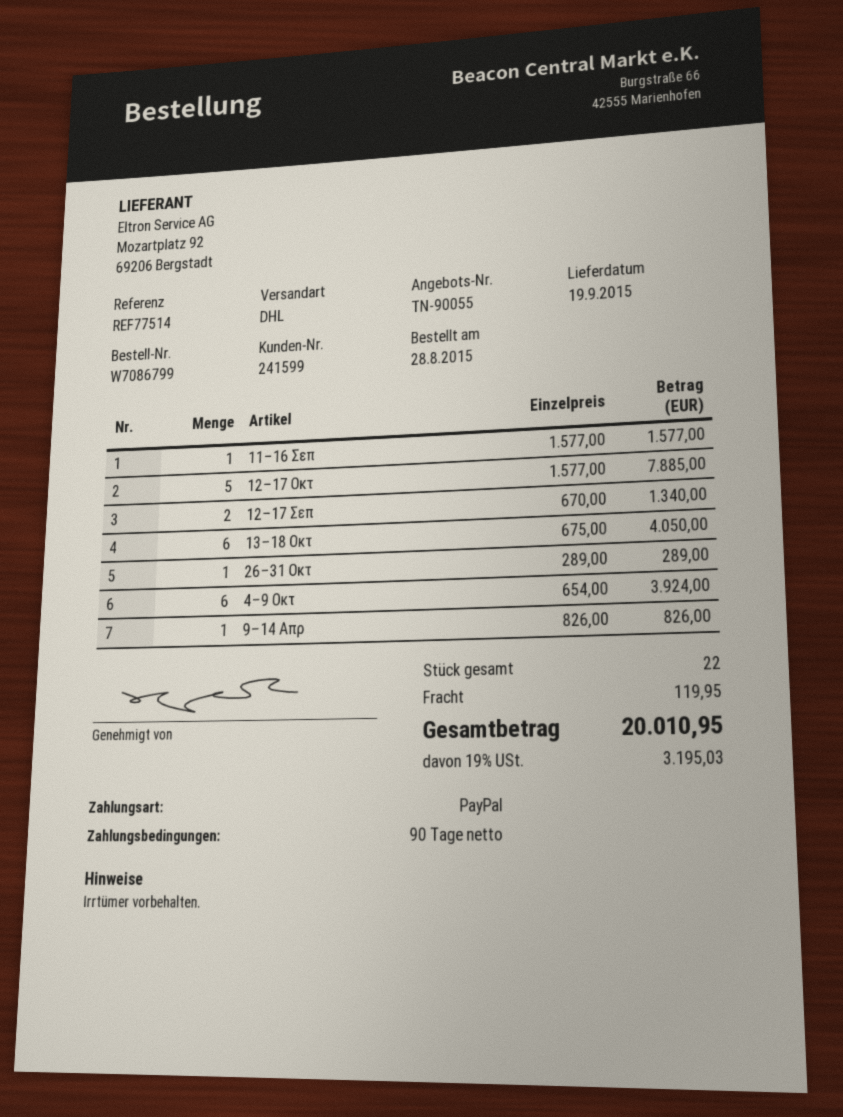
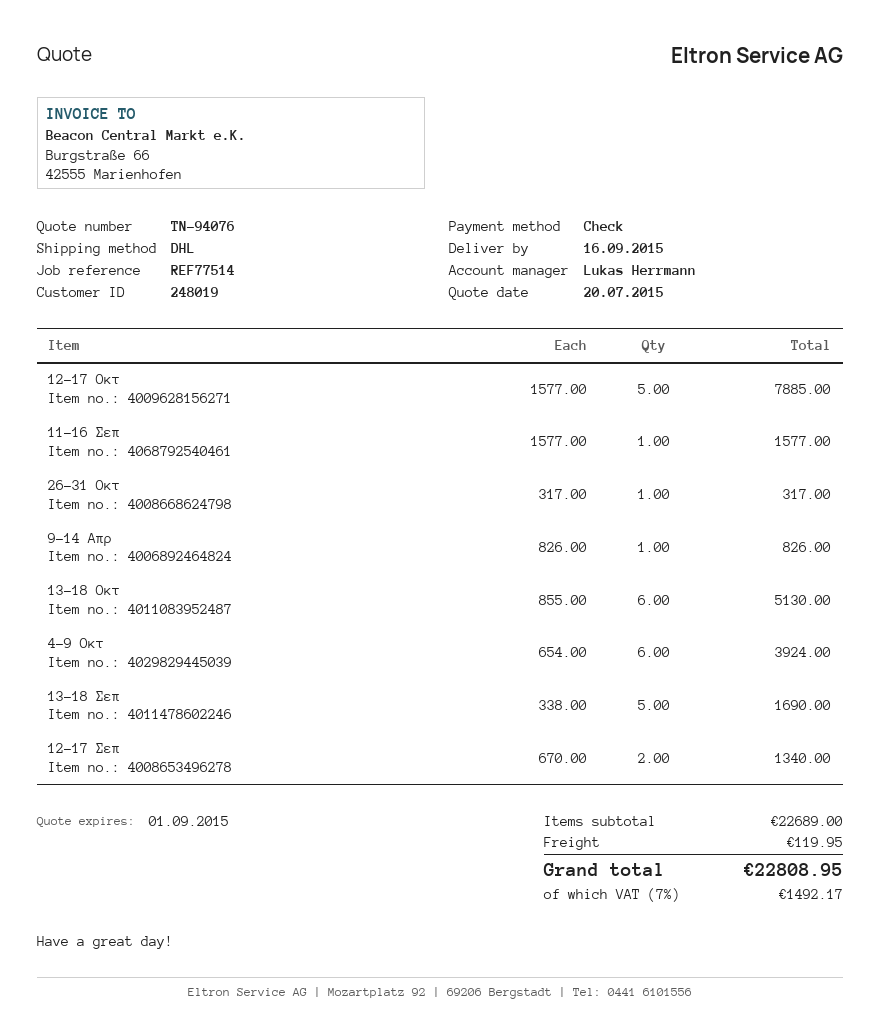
quote number: TN-90055 -> TN-94076
delivery date: 2015-09-19 -> 2015-09-16
customer number: 241599 -> 248019
payment method: PayPal -> cheque
13–18 Οκτ: 6 x 675.00 = 4050.00 -> 6 x 855.00 = 5130.00
26–31 Οκτ: 1 x 289.00 = 289.00 -> 1 x 317.00 = 317.00
13–18 Σεπ: none -> 5 x 338.00 = 1690.00
tax: 19% = 3195.03 -> 7% = 1492.17
total: 20010.95 -> 22808.95

